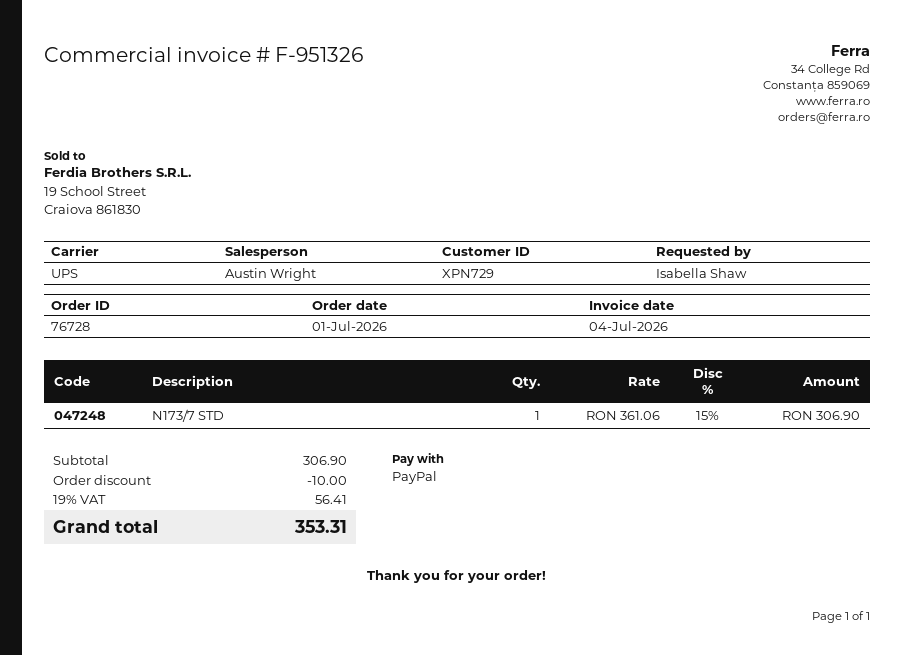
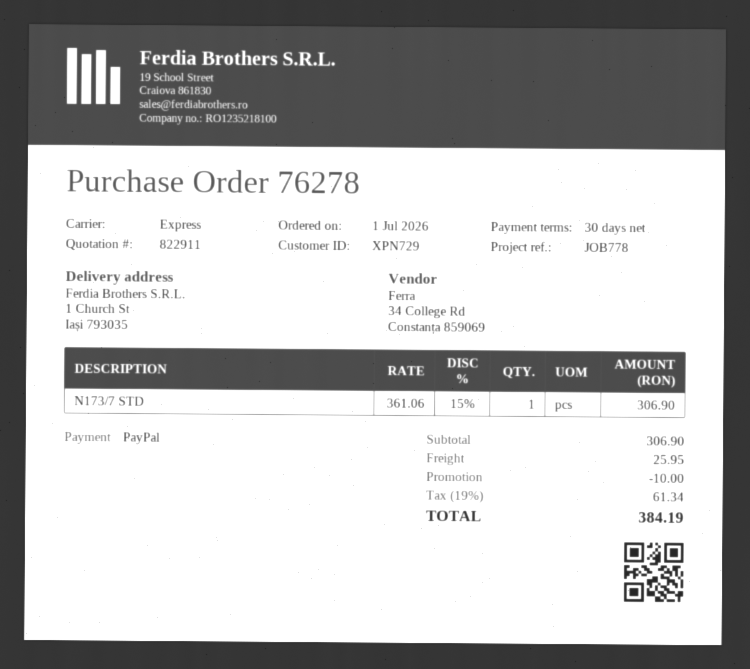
order number: 76728 -> 76278
shipping method: UPS -> express
shipping: none -> 25.95
tax: 19% = 56.41 -> 19% = 61.34
total: 353.31 -> 384.19

